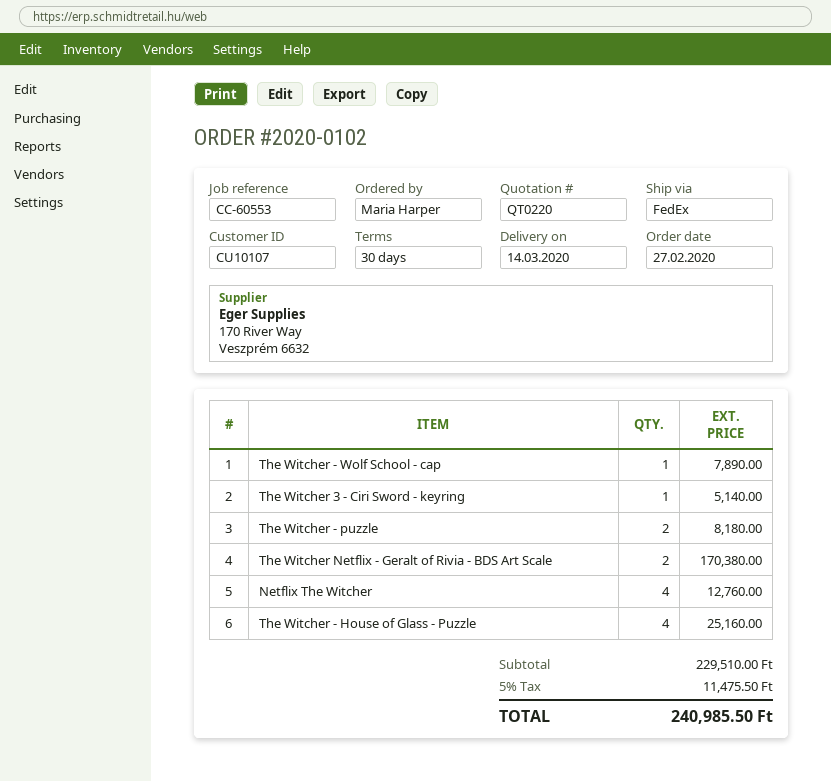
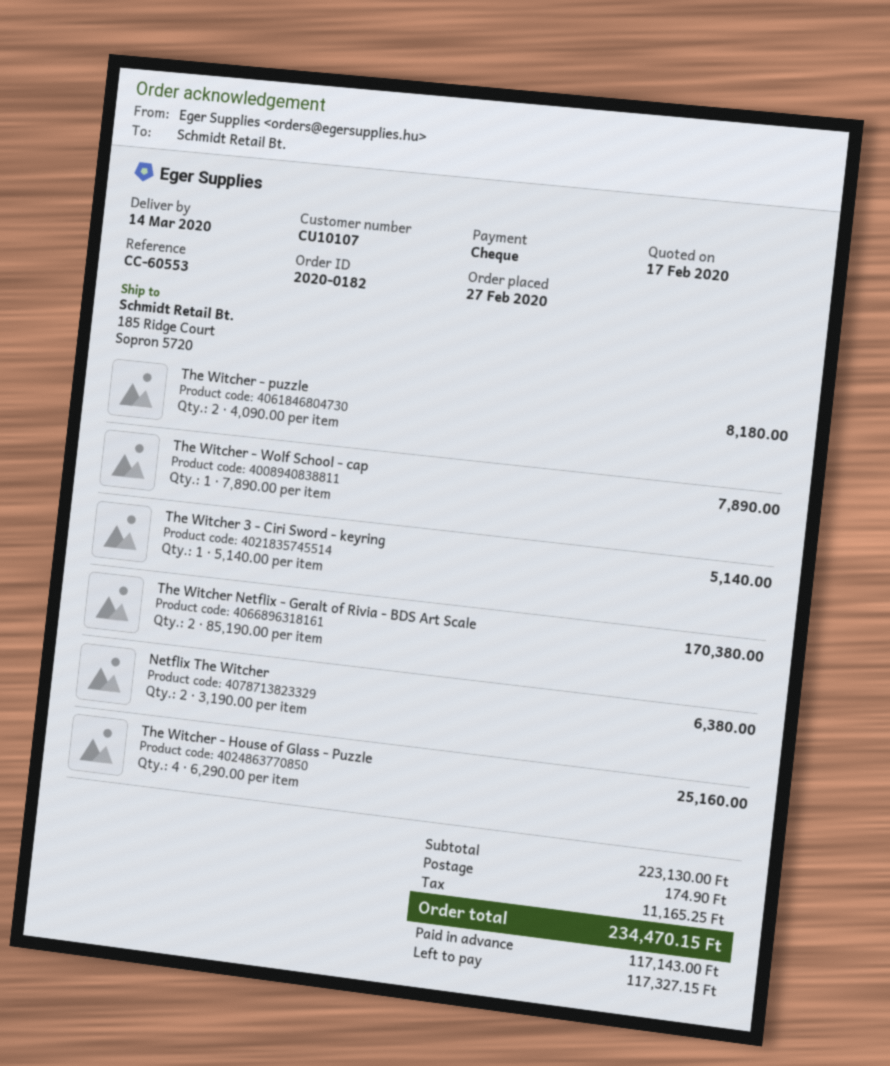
order number: 2020-0102 -> 2020-0182
Netflix The Witcher: 4 for 12760.00 -> 2 for 6380.00
subtotal: 229510.00 -> 223130.00
shipping: none -> 174.90
tax: 11475.50 -> 11165.25
total: 240985.50 -> 234470.15

